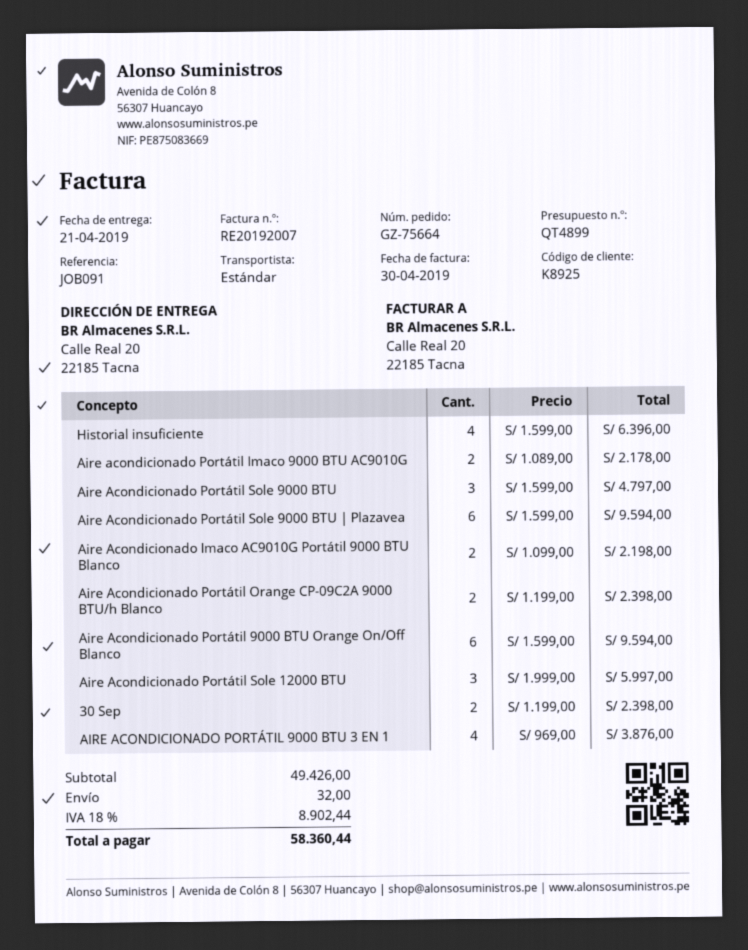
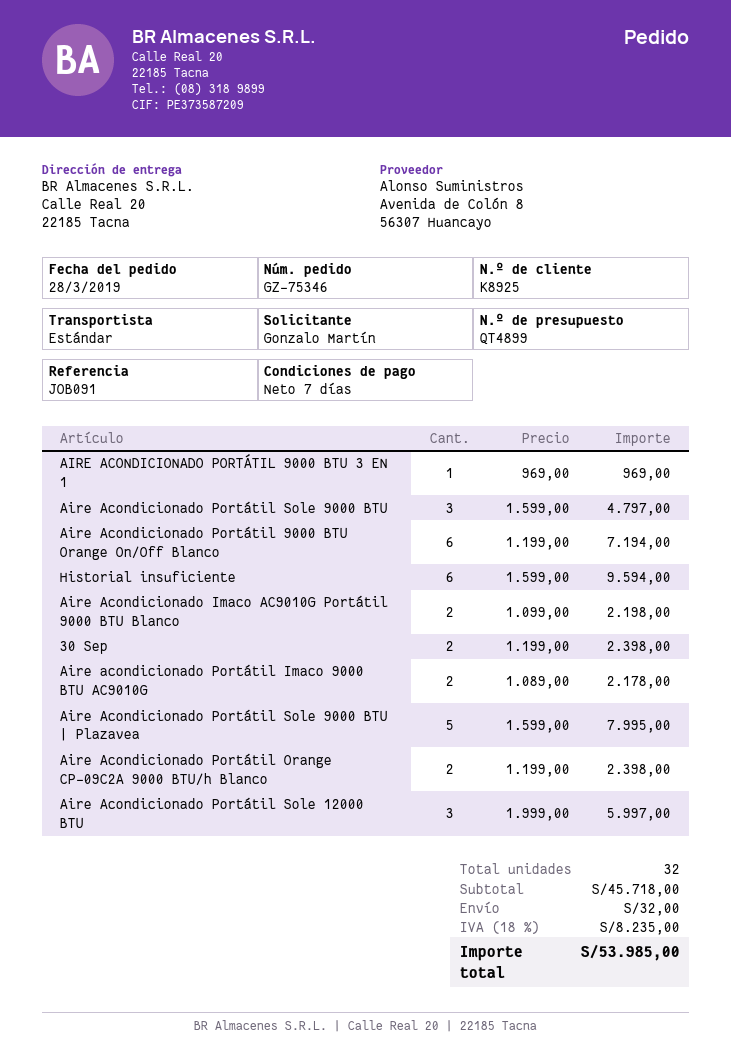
order number: GZ-75664 -> GZ-75346
Historial insuficiente: 4 x 1599.00 = 6396.00 -> 6 x 1599.00 = 9594.00
Aire Acondicionado Portátil Sole 9000 BTU | Plazavea: 6 x 1599.00 = 9594.00 -> 5 x 1599.00 = 7995.00
Aire Acondicionado Portátil 9000 BTU Orange On/Off Blanco: 6 x 1599.00 = 9594.00 -> 6 x 1199.00 = 7194.00
AIRE ACONDICIONADO PORTÁTIL 9000 BTU 3 EN 1: 4 x 969.00 = 3876.00 -> 1 x 969.00 = 969.00
subtotal: 49426.00 -> 45718.00
tax: 18% = 8902.44 -> 18% = 8235.00
total: 58360.44 -> 53985.00

